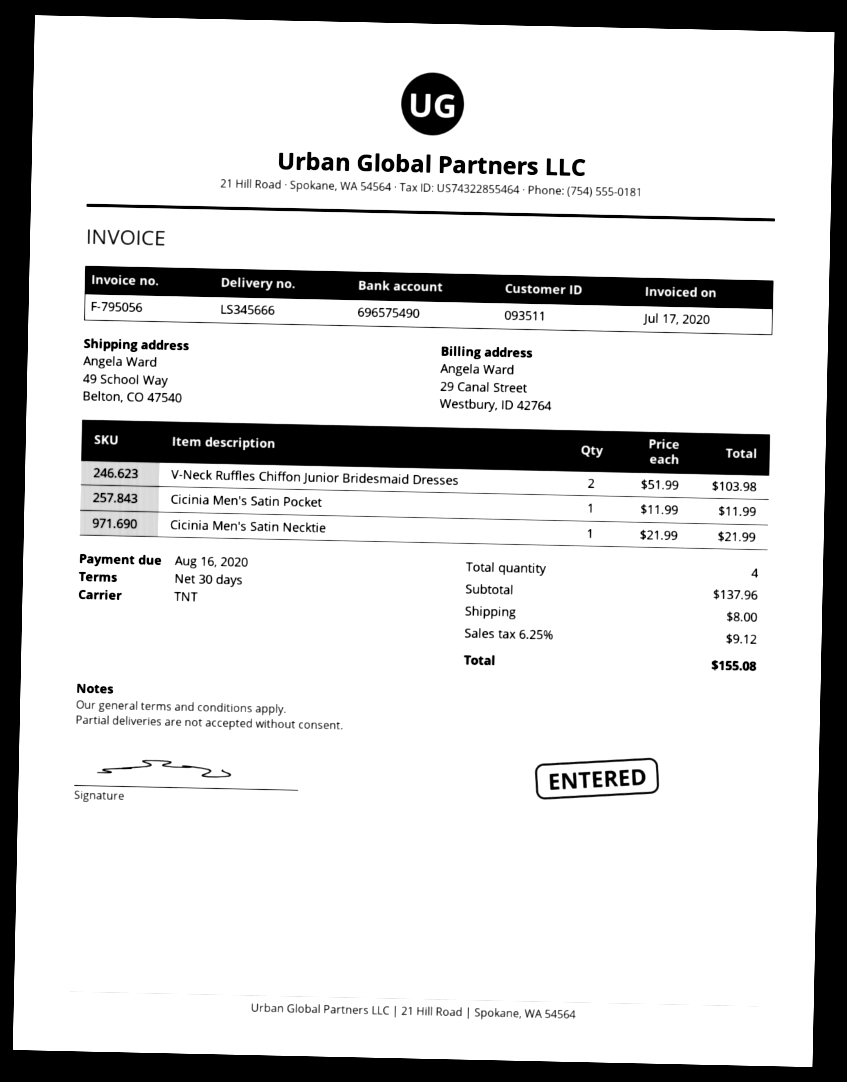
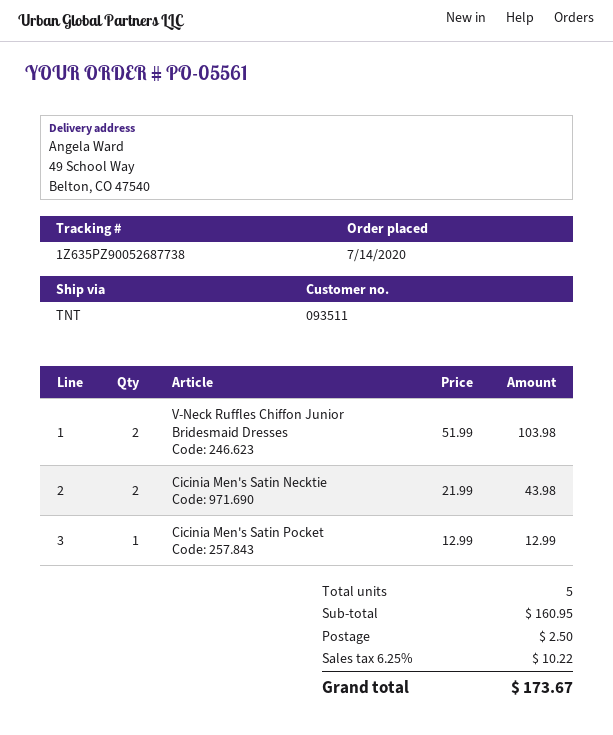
Cicinia Men's Satin Pocket: 1 x 11.99 = 11.99 -> 1 x 12.99 = 12.99
Cicinia Men's Satin Necktie: 1 x 21.99 = 21.99 -> 2 x 21.99 = 43.98
total quantity: 4 -> 5
subtotal: 137.96 -> 160.95
shipping: 8.00 -> 2.50
tax: 6.25% = 9.12 -> 6.25% = 10.22
total: 155.08 -> 173.67

